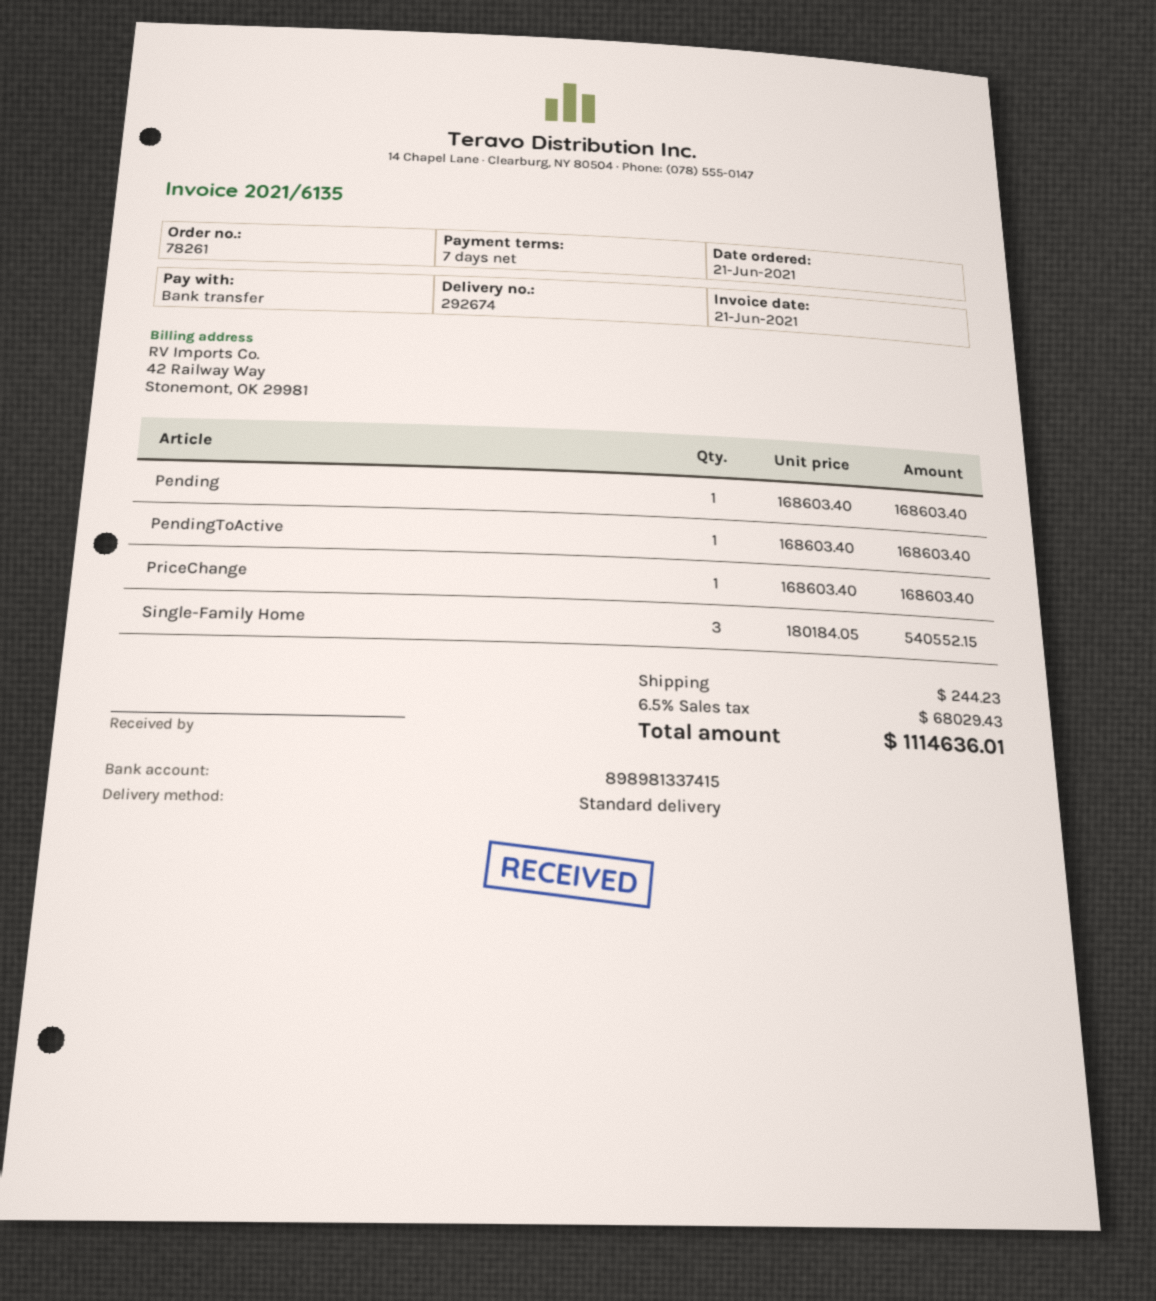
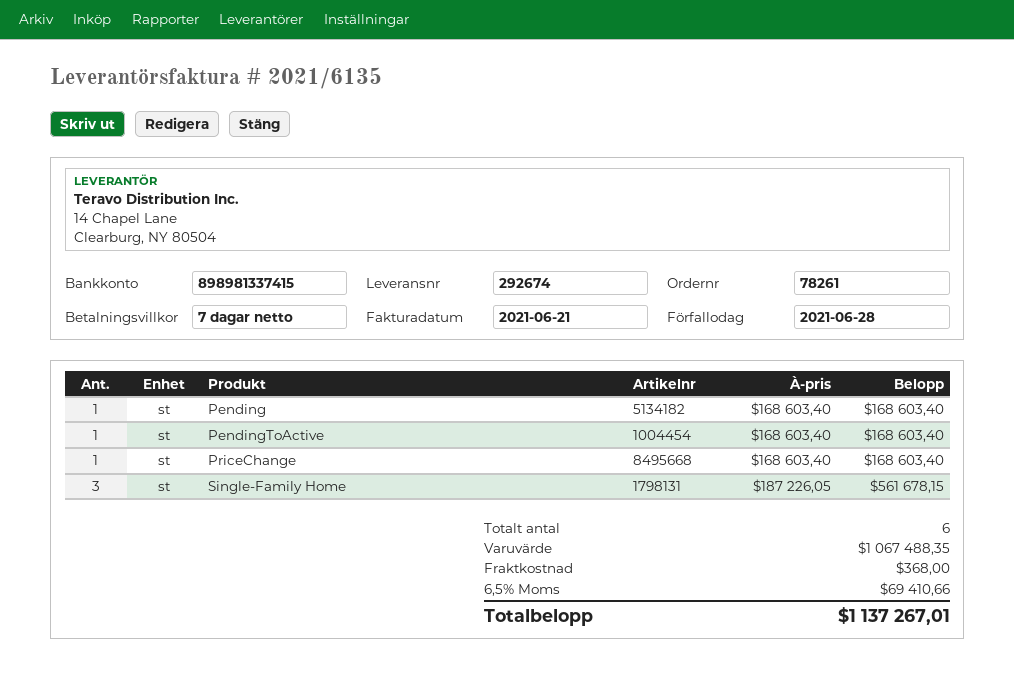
Single-Family Home: 3 x 180184.05 = 540552.15 -> 3 x 187226.05 = 561678.15
shipping: 244.23 -> 368.00
tax: 6.5% = 68029.43 -> 6.5% = 69410.66
total: 1114636.01 -> 1137267.01

